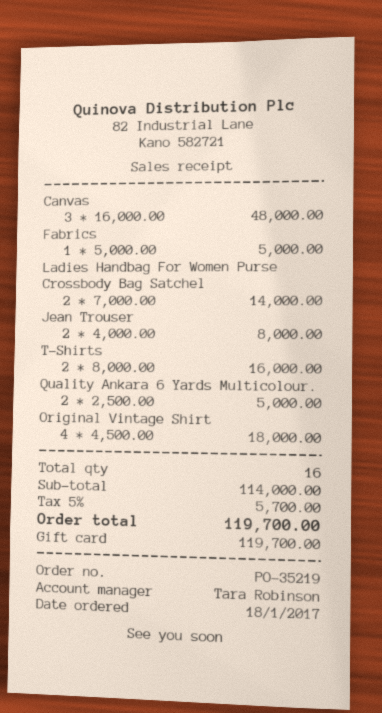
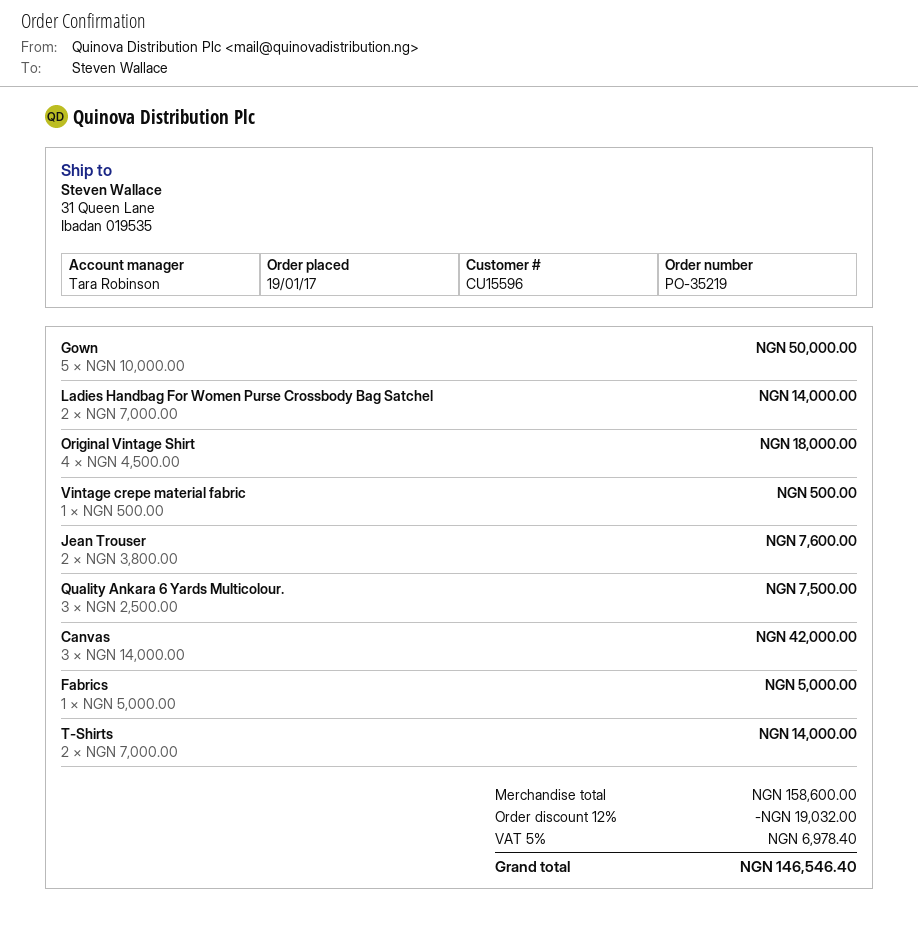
order date: 2017-01-18 -> 2017-01-19
Canvas: 3 x 16000.00 = 48000.00 -> 3 x 14000.00 = 42000.00
Jean Trouser: 2 x 4000.00 = 8000.00 -> 2 x 3800.00 = 7600.00
T-Shirts: 2 x 8000.00 = 16000.00 -> 2 x 7000.00 = 14000.00
Quality Ankara 6 Yards Multicolour.: 2 x 2500.00 = 5000.00 -> 3 x 2500.00 = 7500.00
Gown: none -> 5 x 10000.00 = 50000.00
Vintage crepe material fabric: none -> 1 x 500.00 = 500.00
subtotal: 114000.00 -> 158600.00
discount: none -> 12% = 19032.00
tax: 5% = 5700.00 -> 5% = 6978.40
total: 119700.00 -> 146546.40

